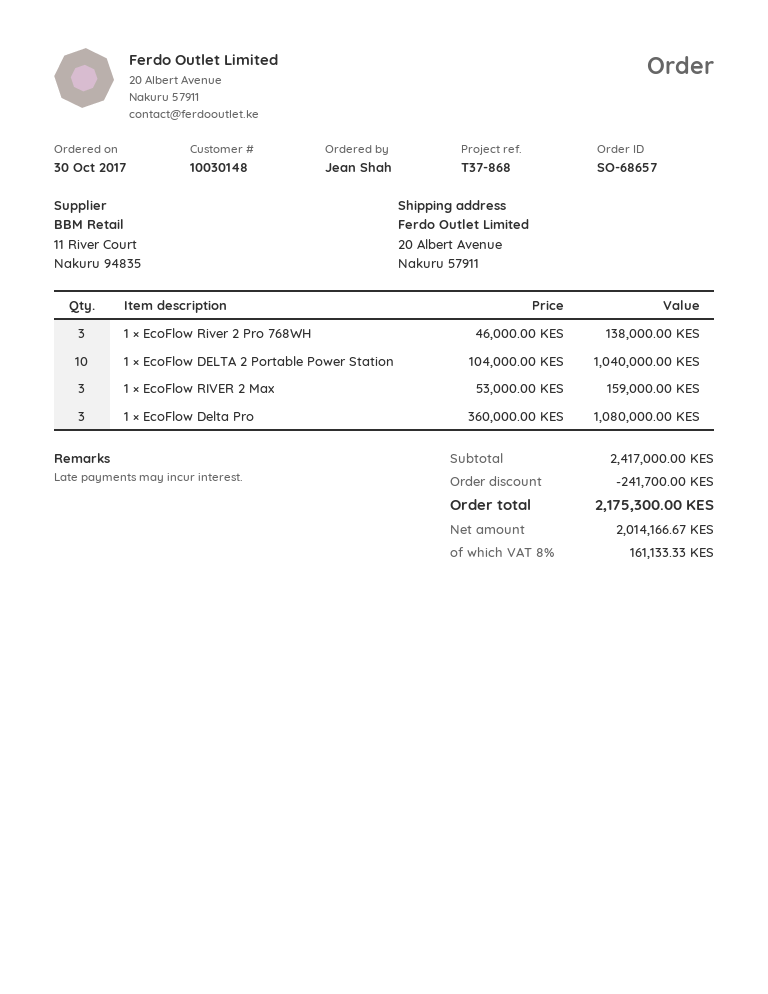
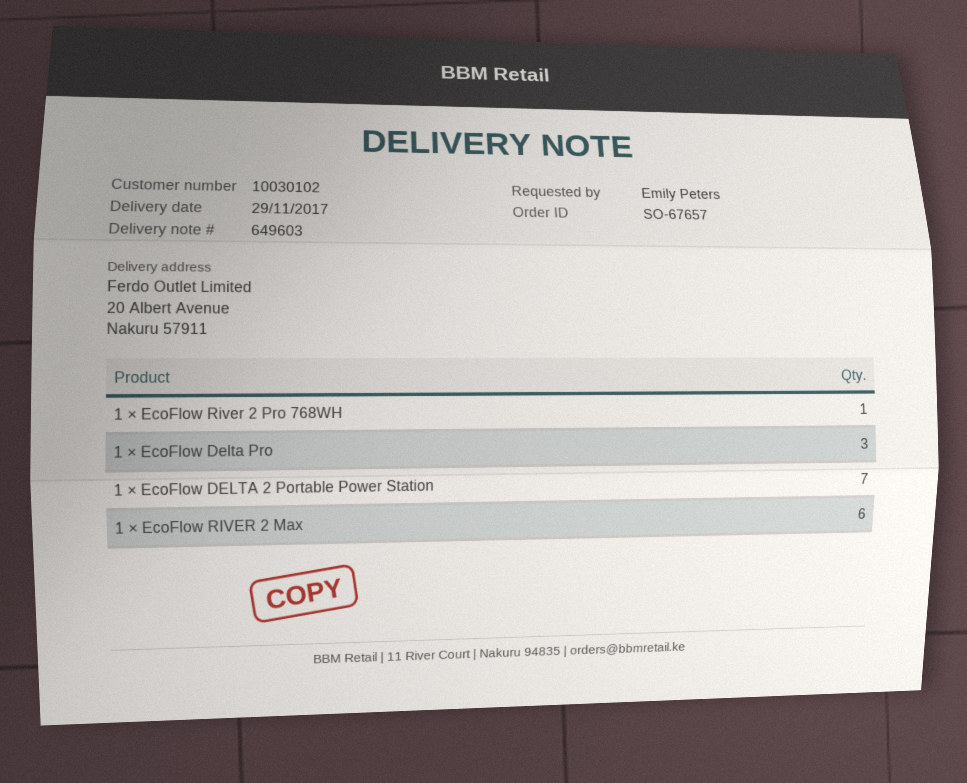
order number: SO-68657 -> SO-67657
customer number: 10030148 -> 10030102
ordered by: Jean Shah -> Emily Peters
1 × EcoFlow River 2 Pro 768WH: 3 -> 1
1 × EcoFlow DELTA 2 Portable Power Station: 10 -> 7
1 × EcoFlow RIVER 2 Max: 3 -> 6

